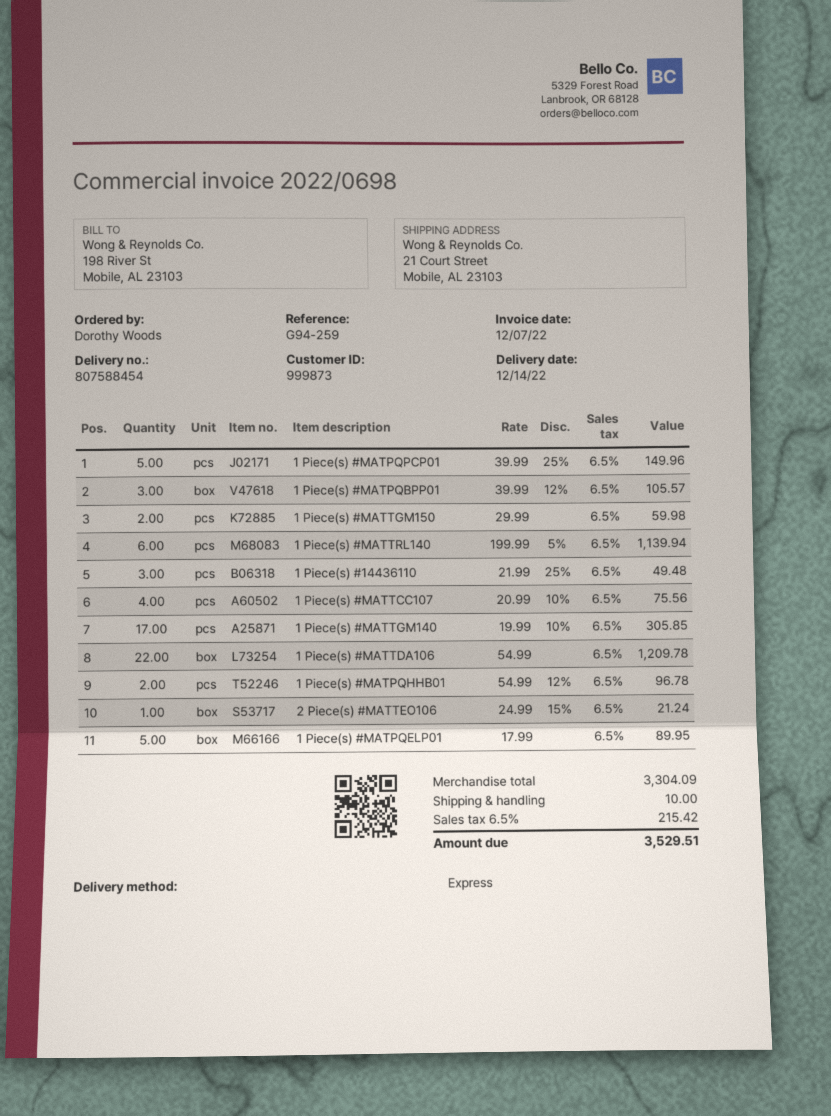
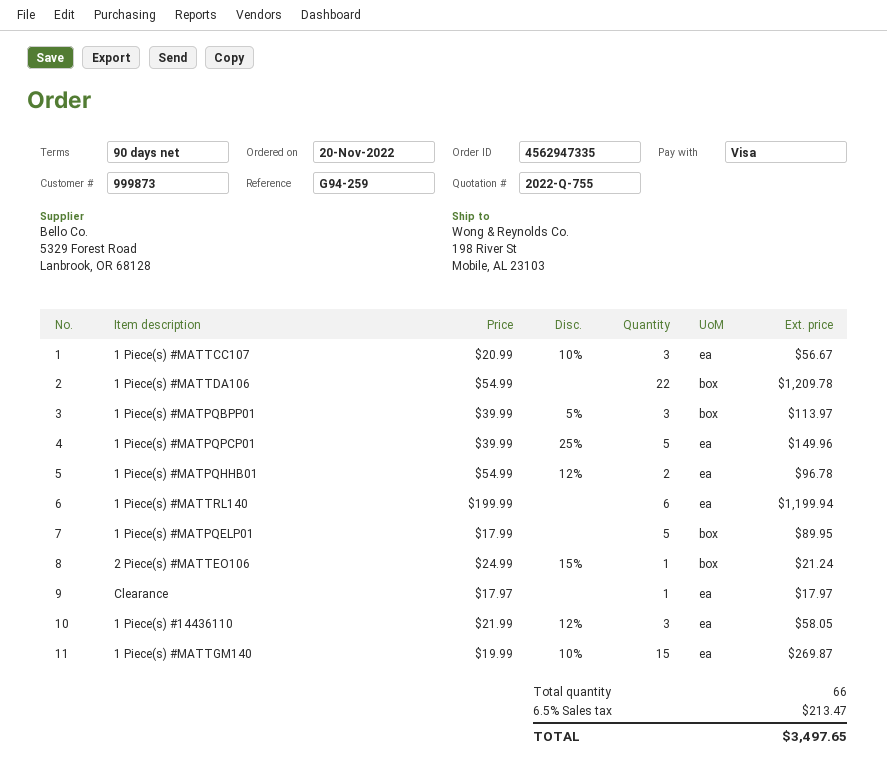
ship to: 21 Court Street, Mobile, AL 23103 -> 198 River St, Mobile, AL 23103
1 Piece(s) #MATPQBPP01: 3 x 39.99 - 12% = 105.57 -> 3 x 39.99 - 5% = 113.97
1 Piece(s) #MATTGM150: 2 x 29.99 = 59.98 -> none
1 Piece(s) #MATTRL140: 6 x 199.99 - 5% = 1139.94 -> 6 x 199.99 = 1199.94
1 Piece(s) #14436110: 3 x 21.99 - 25% = 49.48 -> 3 x 21.99 - 12% = 58.05
1 Piece(s) #MATTCC107: 4 x 20.99 - 10% = 75.56 -> 3 x 20.99 - 10% = 56.67
1 Piece(s) #MATTGM140: 17 x 19.99 - 10% = 305.85 -> 15 x 19.99 - 10% = 269.87
Clearance: none -> 1 x 17.97 = 17.97
shipping: 10.00 -> none
tax: 6.5% = 215.42 -> 6.5% = 213.47
total: 3529.51 -> 3497.65

